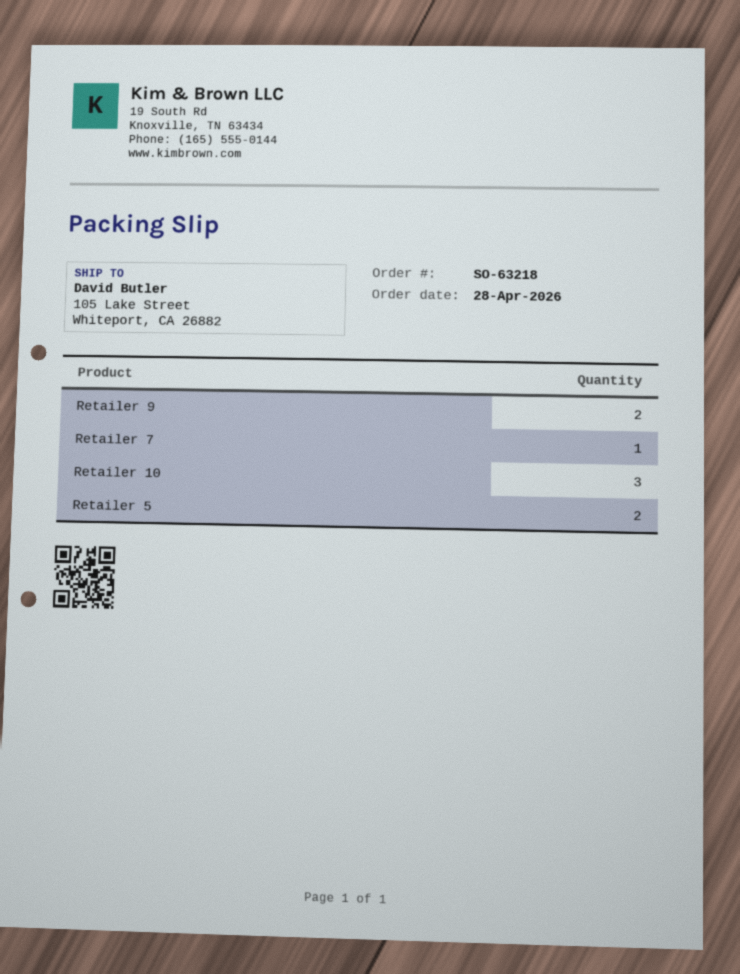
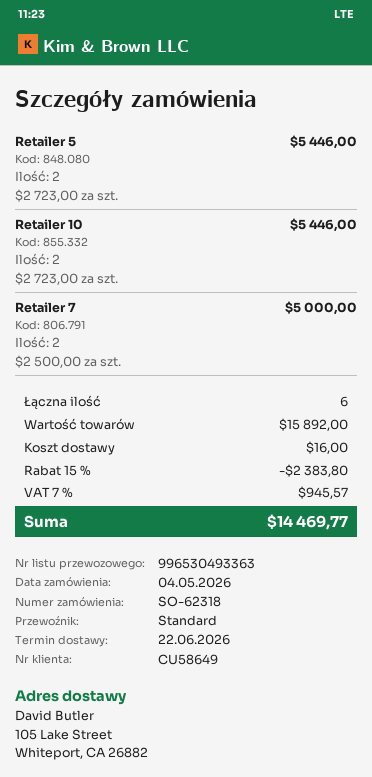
order number: SO-63218 -> SO-62318
order date: 2026-04-28 -> 2026-05-04
Retailer 9: 2 -> none
Retailer 7: 1 -> 2
Retailer 10: 3 -> 2

